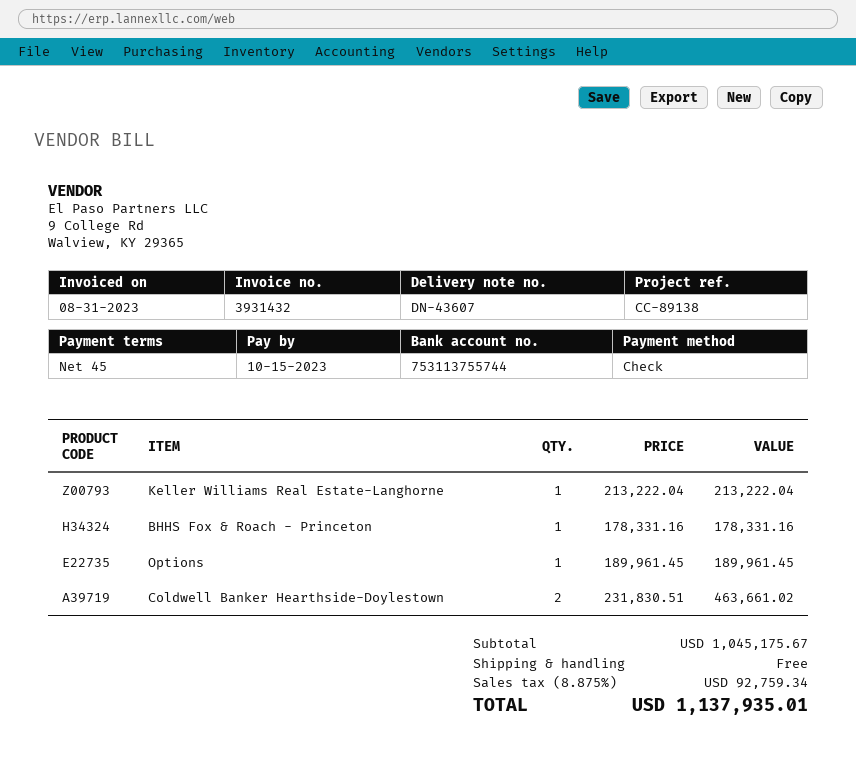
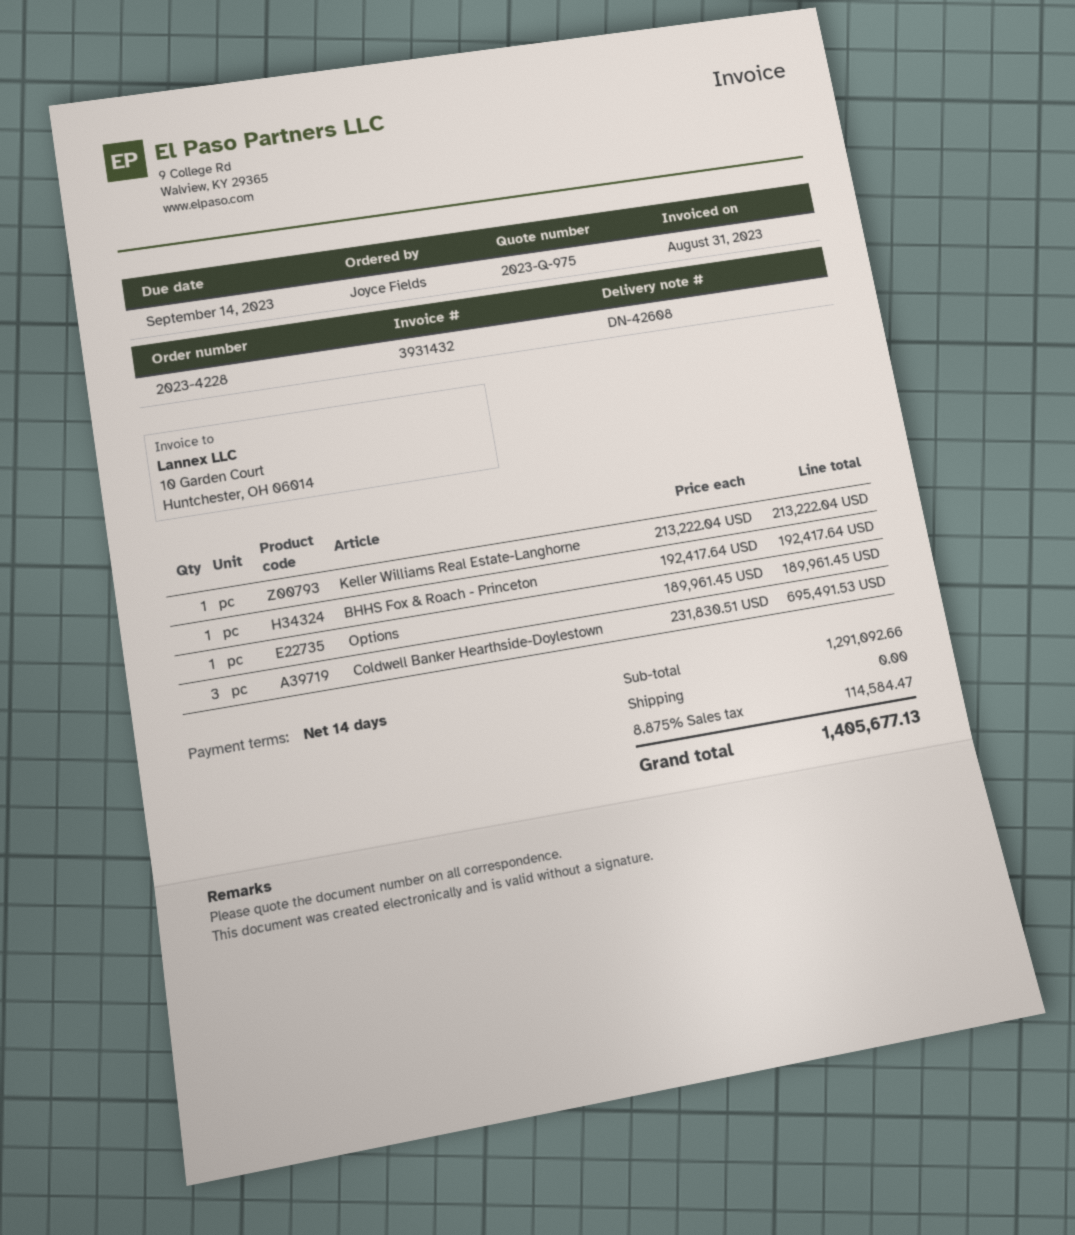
delivery note number: DN-43607 -> DN-42608
payment terms: 45 days -> 14 days
due date: 2023-10-15 -> 2023-09-14
BHHS Fox & Roach - Princeton: 1 x 178331.16 = 178331.16 -> 1 x 192417.64 = 192417.64
Coldwell Banker Hearthside-Doylestown: 2 x 231830.51 = 463661.02 -> 3 x 231830.51 = 695491.53
subtotal: 1045175.67 -> 1291092.66
tax: 8.875% = 92759.34 -> 8.875% = 114584.47
total: 1137935.01 -> 1405677.13

